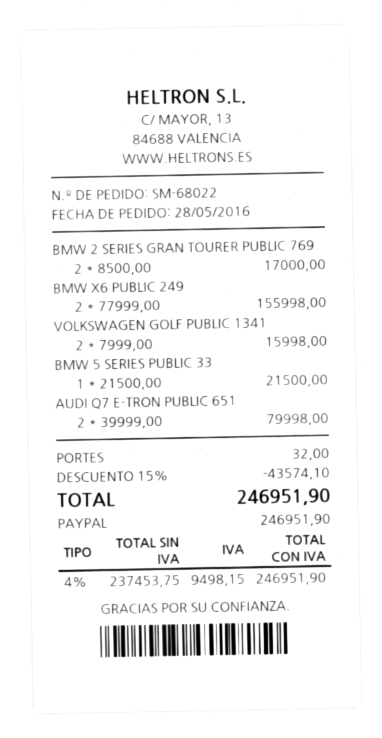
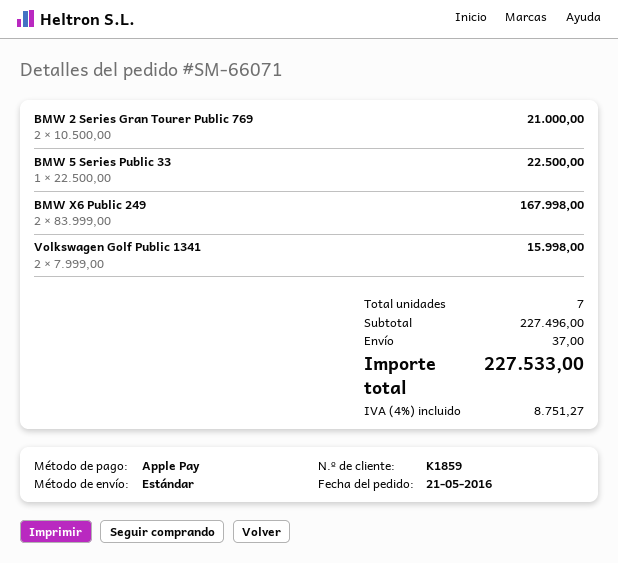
order number: SM-68022 -> SM-66071
order date: 2016-05-28 -> 2016-05-21
payment method: PayPal -> Apple Pay
BMW 2 SERIES GRAN TOURER PUBLIC 769: 2 x 8500.00 = 17000.00 -> 2 x 10500.00 = 21000.00
BMW X6 PUBLIC 249: 2 x 77999.00 = 155998.00 -> 2 x 83999.00 = 167998.00
BMW 5 SERIES PUBLIC 33: 1 x 21500.00 = 21500.00 -> 1 x 22500.00 = 22500.00
AUDI Q7 E-TRON PUBLIC 651: 2 x 39999.00 = 79998.00 -> none
discount: 15% = 43574.10 -> none
shipping: 32.00 -> 37.00
tax: 4% = 9498.15 -> 4% = 8751.27
total: 246951.90 -> 227533.00

